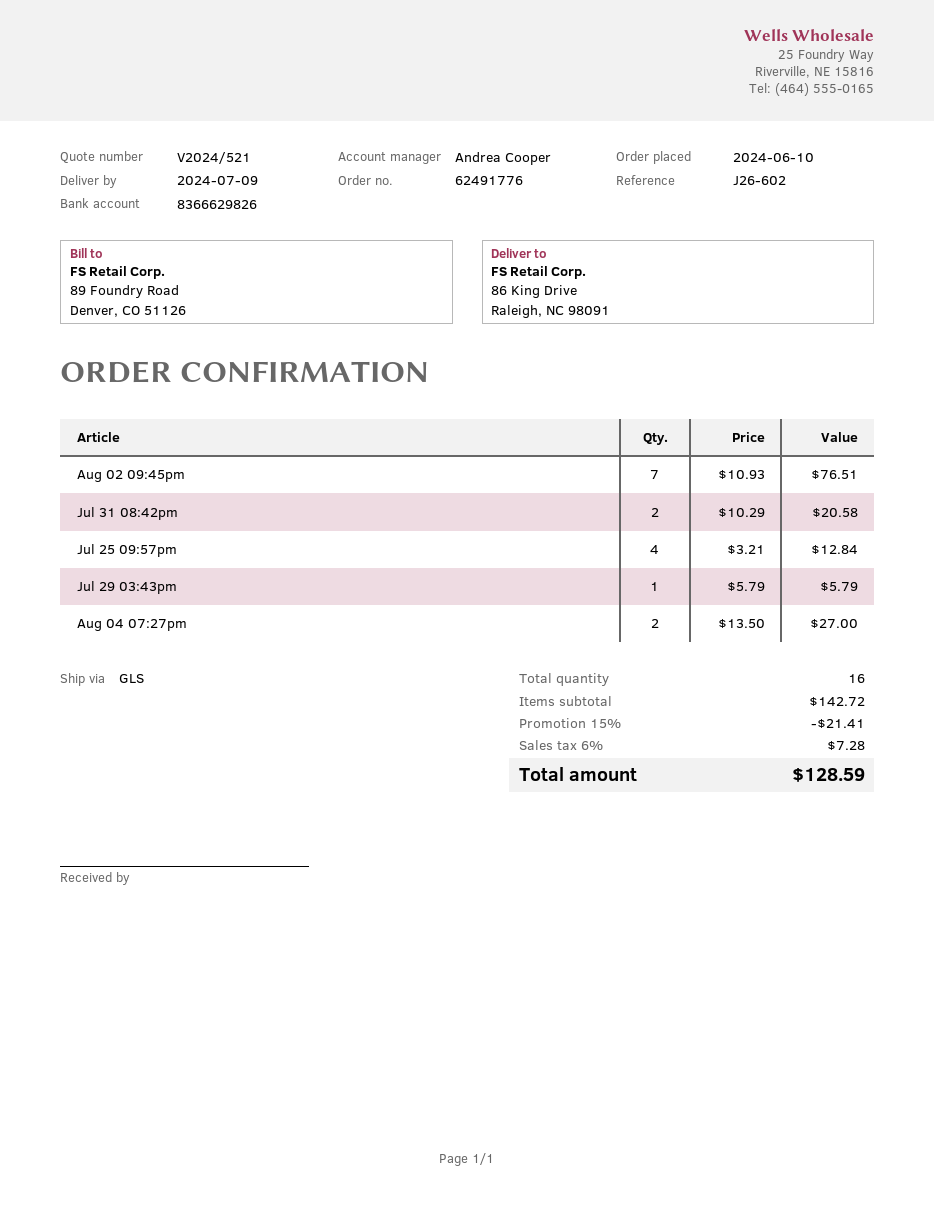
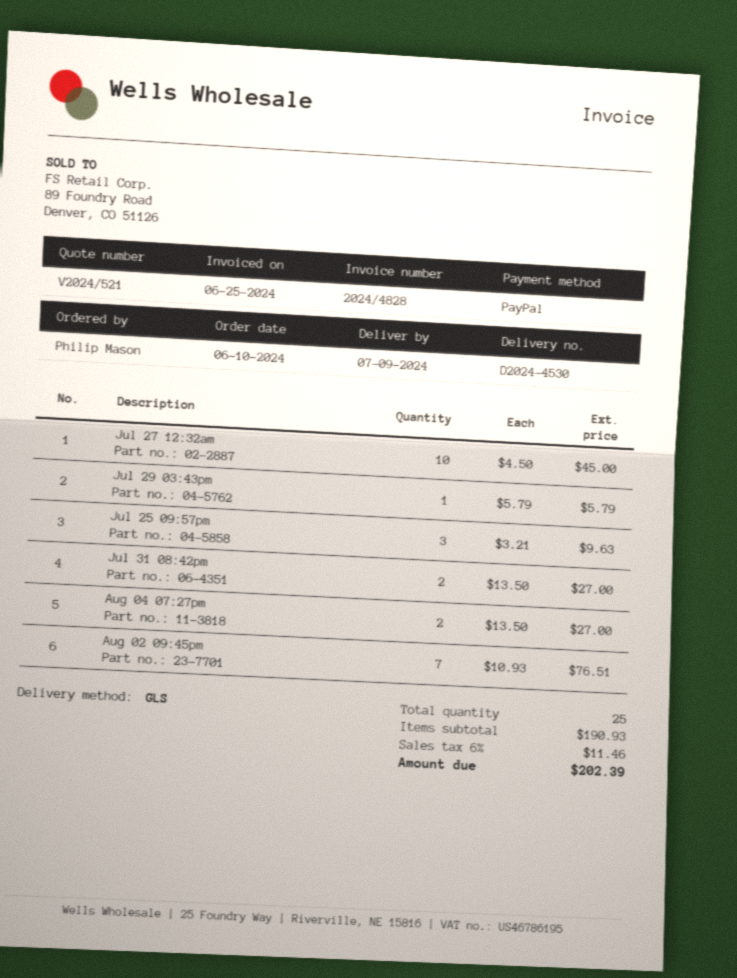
Jul 31 08:42pm: 2 x 10.29 = 20.58 -> 2 x 13.50 = 27.00
Jul 25 09:57pm: 4 x 3.21 = 12.84 -> 3 x 3.21 = 9.63
Jul 27 12:32am: none -> 10 x 4.50 = 45.00
total quantity: 16 -> 25
subtotal: 142.72 -> 190.93
discount: 15% = 21.41 -> none
tax: 6% = 7.28 -> 6% = 11.46
total: 128.59 -> 202.39

